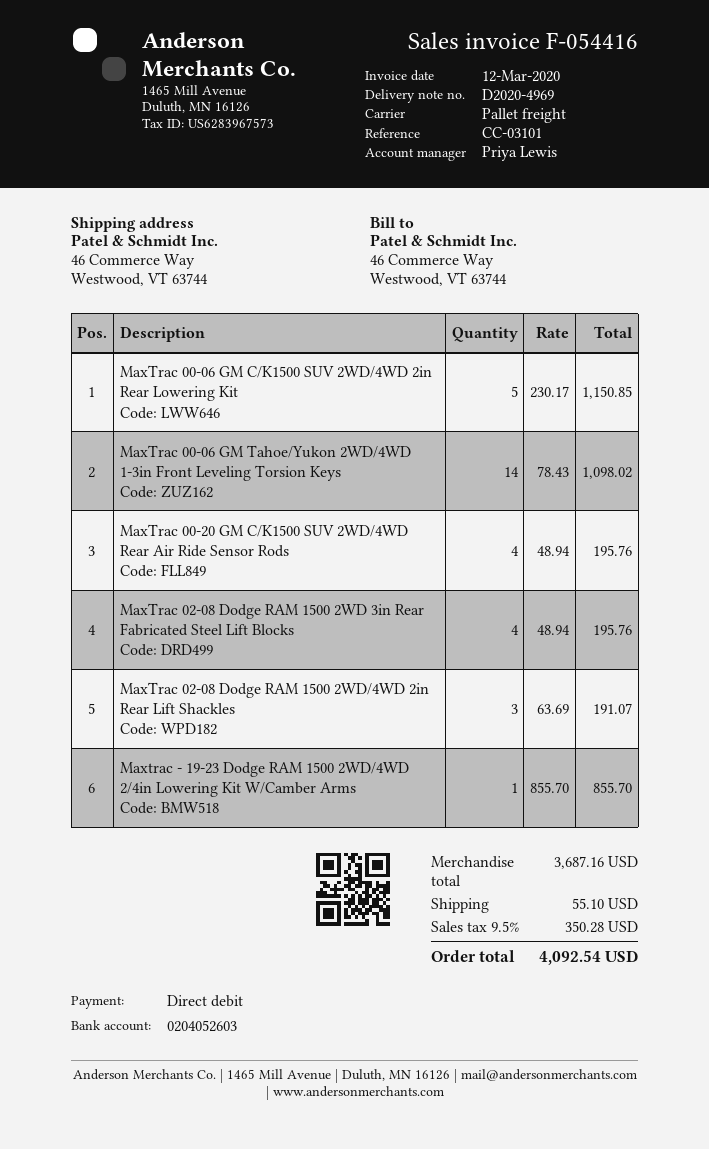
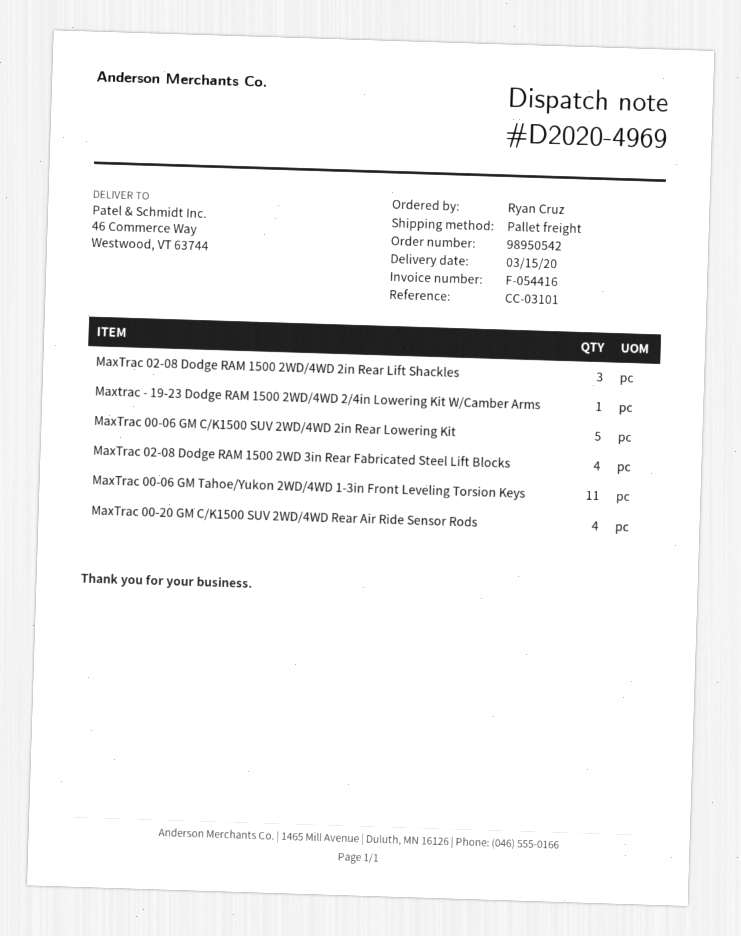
MaxTrac 00-06 GM Tahoe/Yukon 2WD/4WD 1-3in Front Leveling Torsion Keys: 14 -> 11

